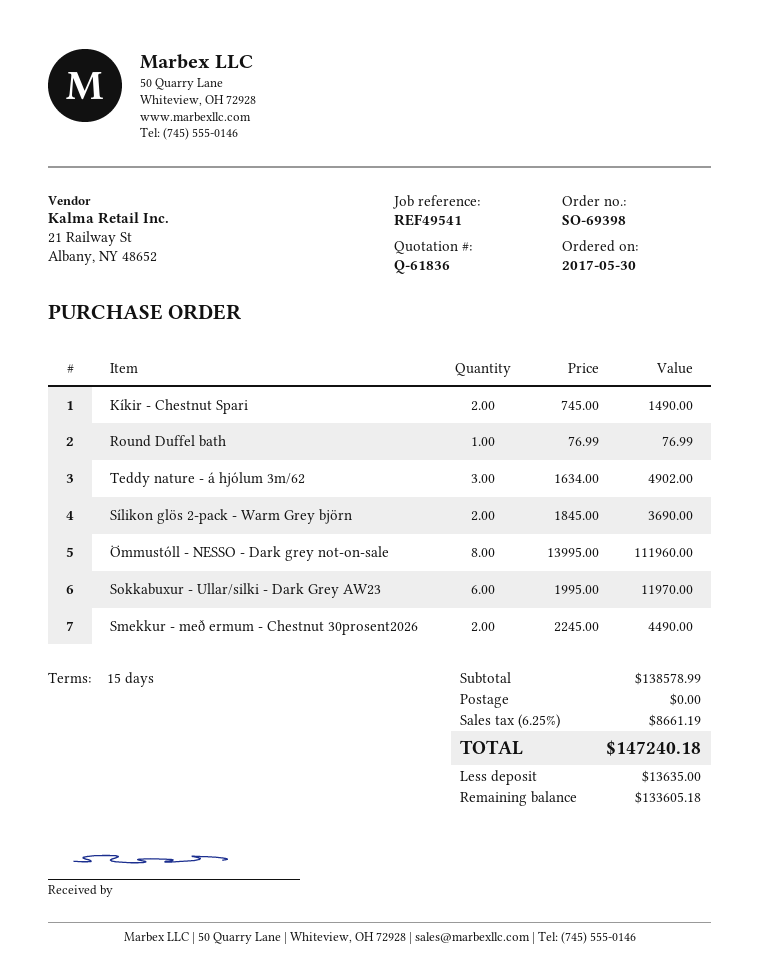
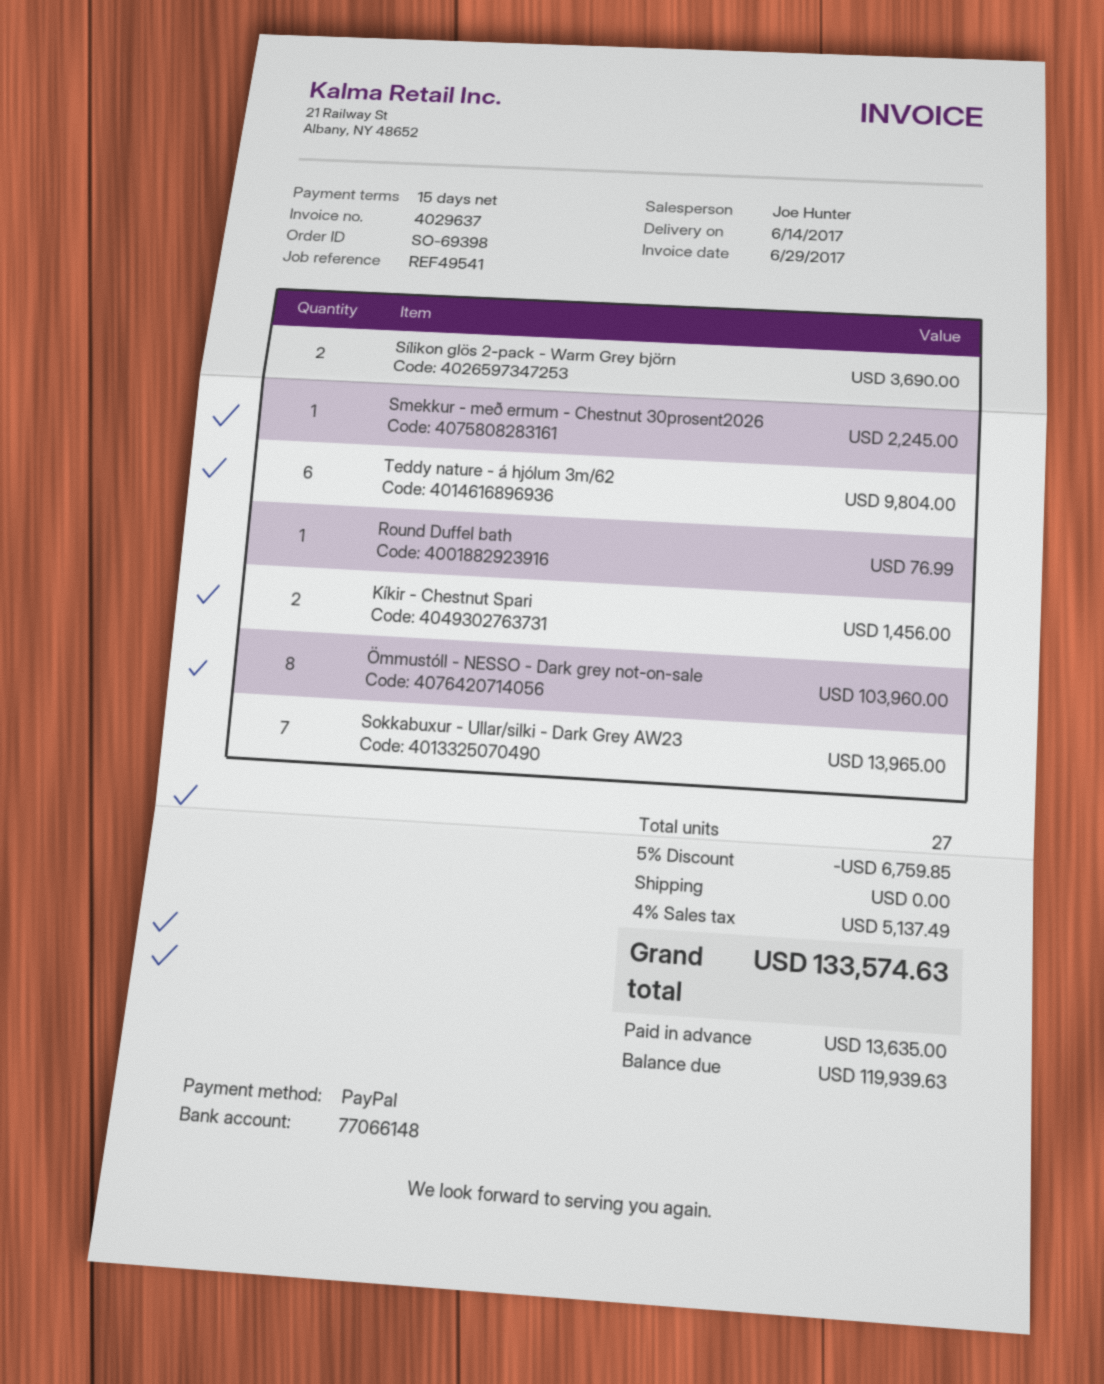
Kíkir - Chestnut Spari: 2 for 1490.00 -> 2 for 1456.00
Teddy nature - á hjólum 3m/62: 3 for 4902.00 -> 6 for 9804.00
Ömmustóll - NESSO - Dark grey not-on-sale: 8 for 111960.00 -> 8 for 103960.00
Sokkabuxur - Ullar/silki - Dark Grey AW23: 6 for 11970.00 -> 7 for 13965.00
Smekkur - með ermum - Chestnut 30prosent2026: 2 for 4490.00 -> 1 for 2245.00
discount: none -> 5% = 6759.85
tax: 6.25% = 8661.19 -> 4% = 5137.49
total: 147240.18 -> 133574.63
balance: 133605.18 -> 119939.63

